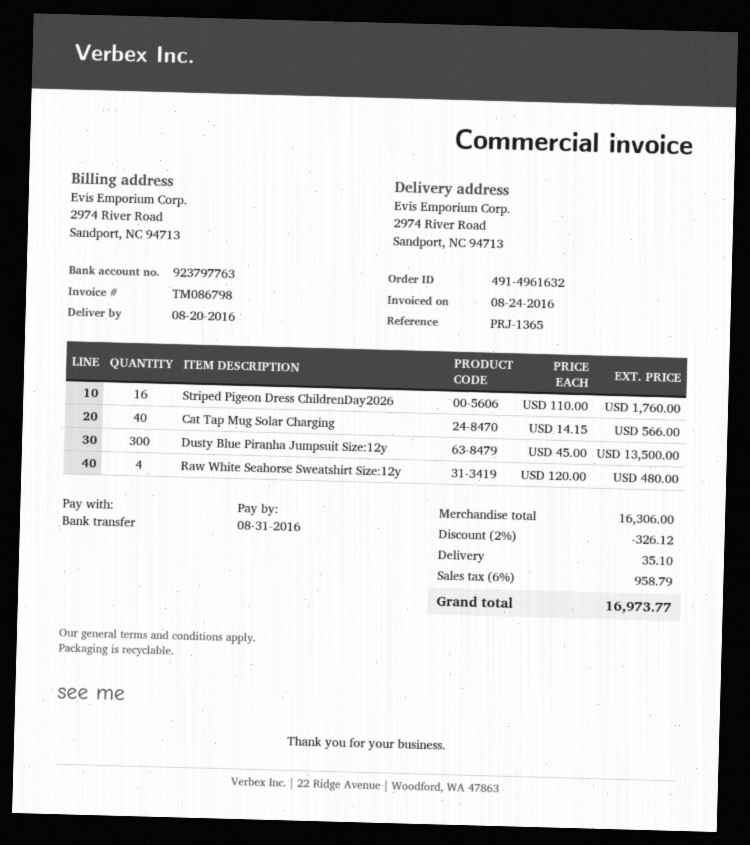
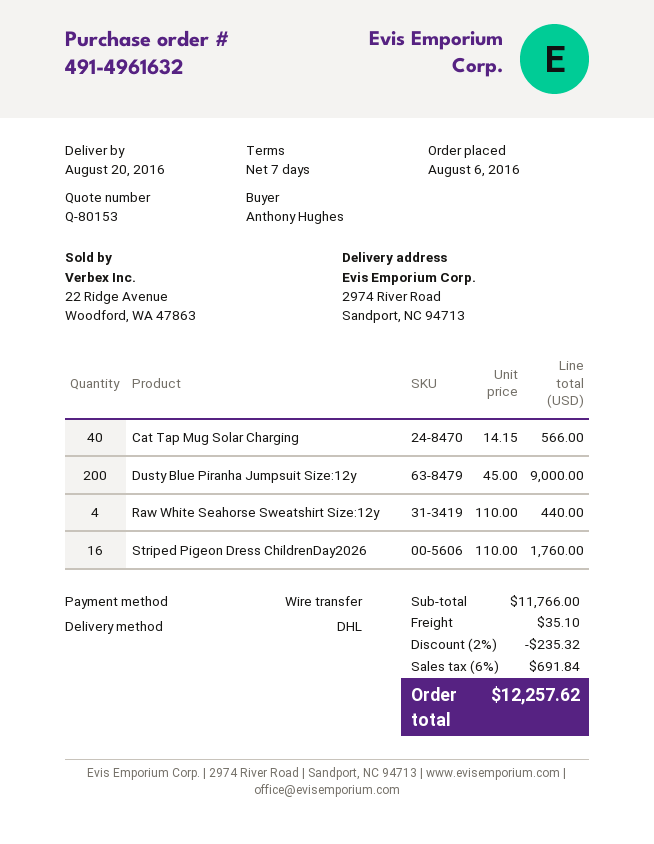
Dusty Blue Piranha Jumpsuit Size:12y: 300 x 45.00 = 13500.00 -> 200 x 45.00 = 9000.00
Raw White Seahorse Sweatshirt Size:12y: 4 x 120.00 = 480.00 -> 4 x 110.00 = 440.00
subtotal: 16306.00 -> 11766.00
discount: 2% = 326.12 -> 2% = 235.32
tax: 6% = 958.79 -> 6% = 691.84
total: 16973.77 -> 12257.62

